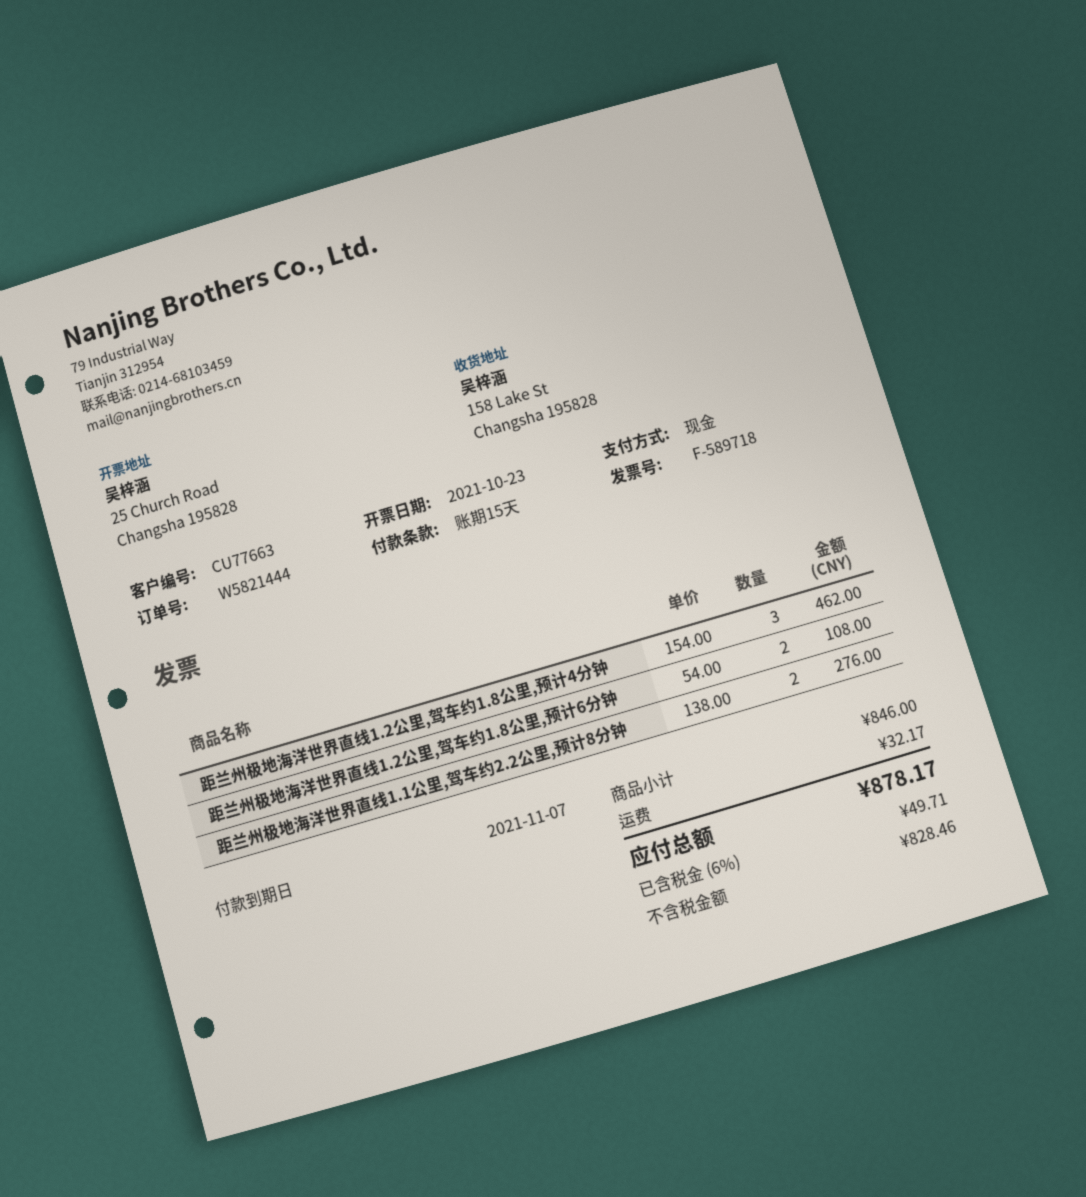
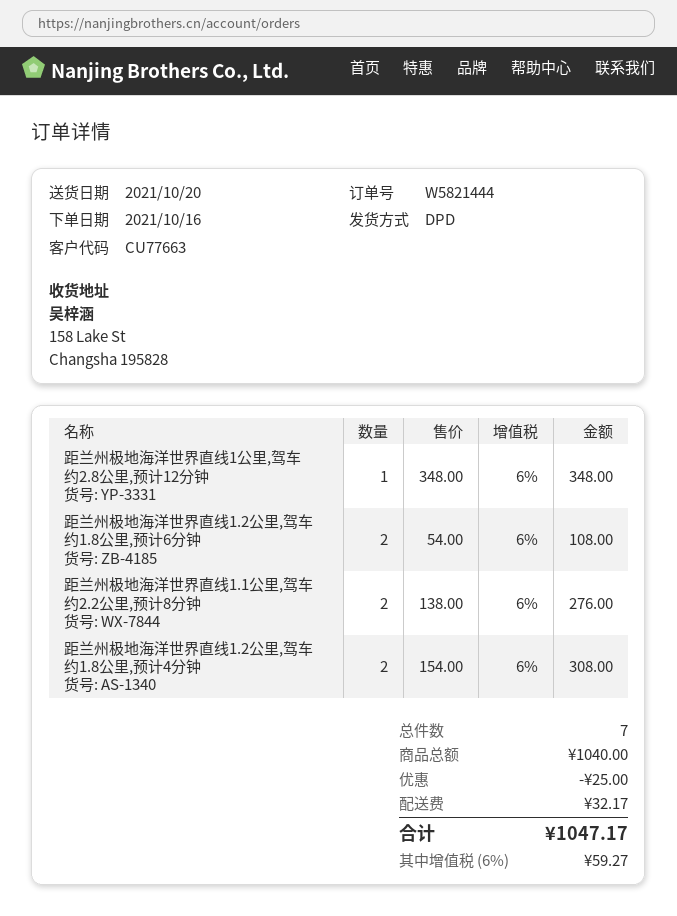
距兰州极地海洋世界直线1.2公里,驾车约1.8公里,预计4分钟: 3 x 154.00 = 462.00 -> 2 x 154.00 = 308.00
距兰州极地海洋世界直线1公里,驾车约2.8公里,预计12分钟: none -> 1 x 348.00 = 348.00
subtotal: 846.00 -> 1040.00
discount: none -> 25.00
tax: 6% = 49.71 -> 6% = 59.27
total: 878.17 -> 1047.17

